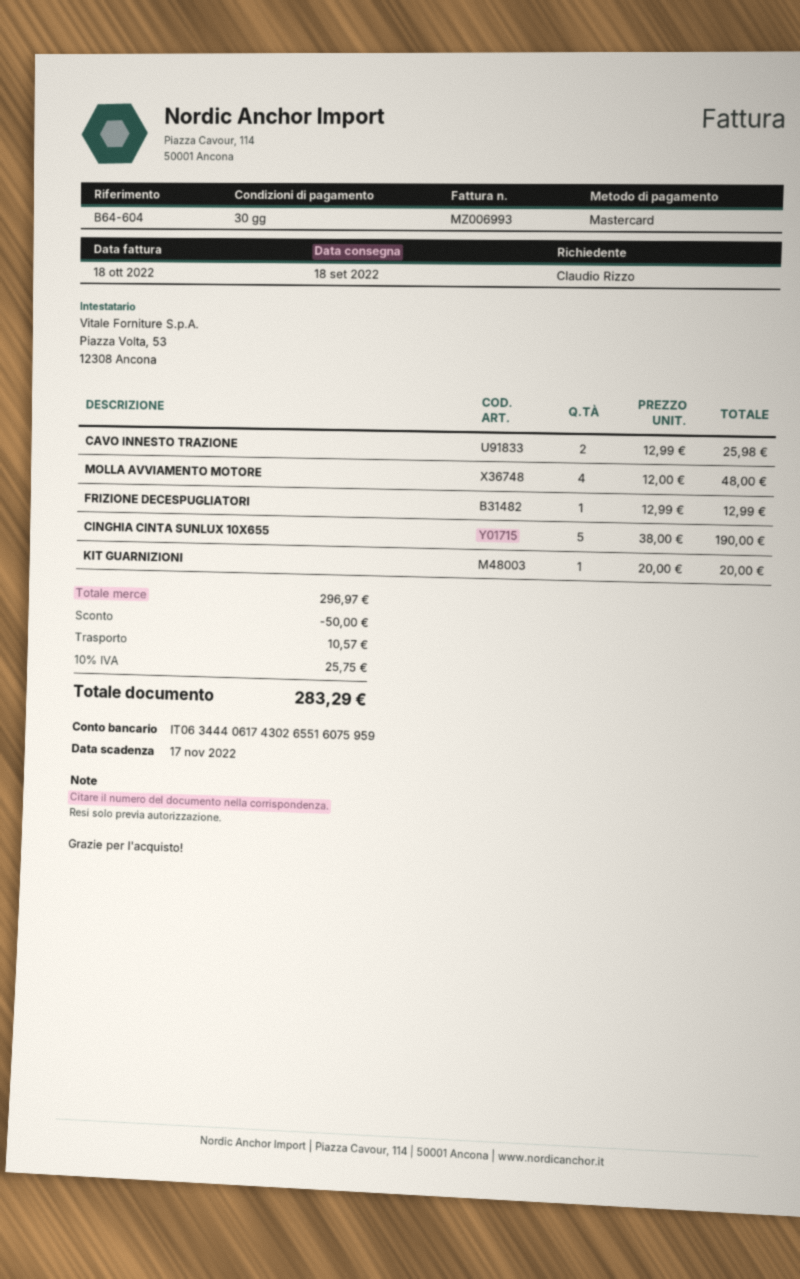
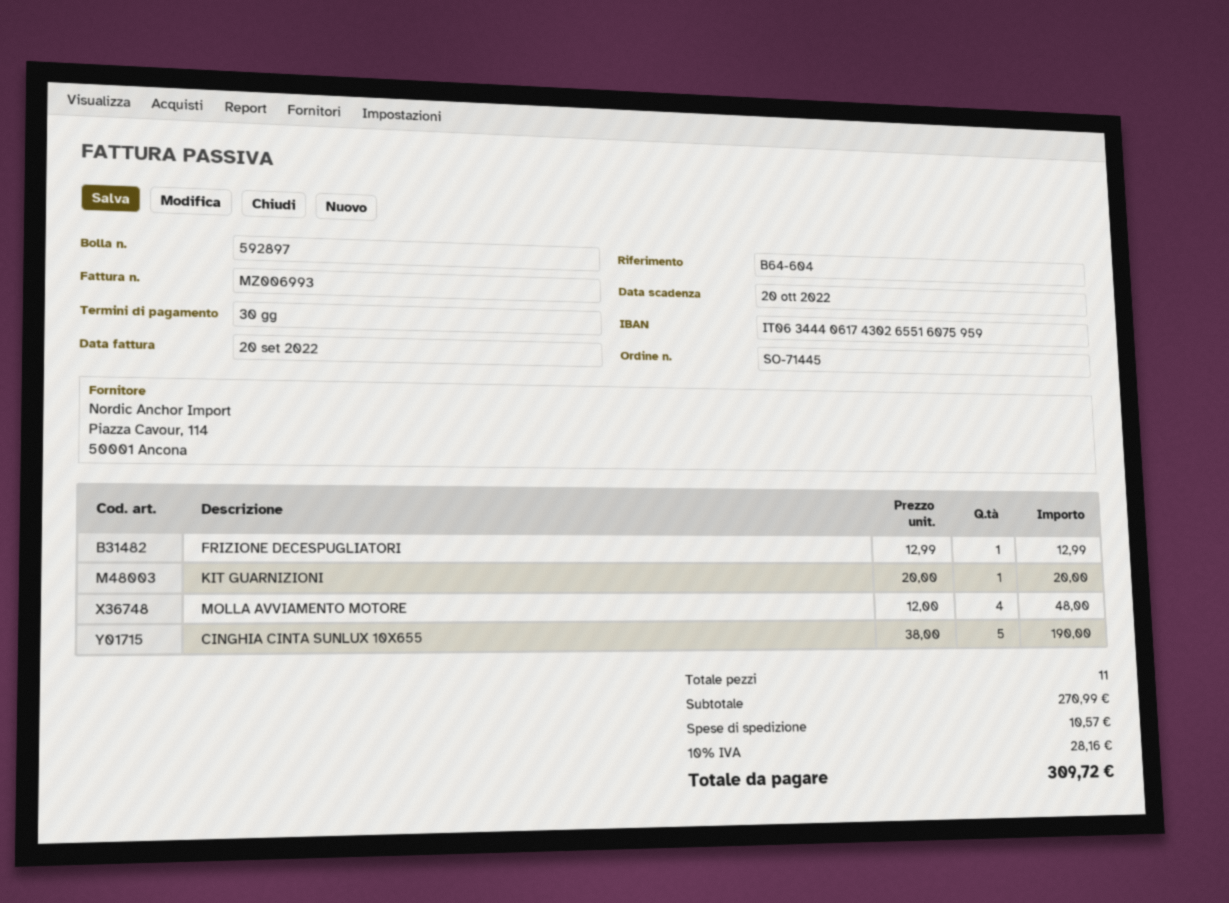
invoice date: 2022-10-18 -> 2022-09-20
due date: 2022-11-17 -> 2022-10-20
CAVO INNESTO TRAZIONE: 2 x 12.99 = 25.98 -> none
subtotal: 296.97 -> 270.99
discount: 50.00 -> none
tax: 10% = 25.75 -> 10% = 28.16
total: 283.29 -> 309.72

